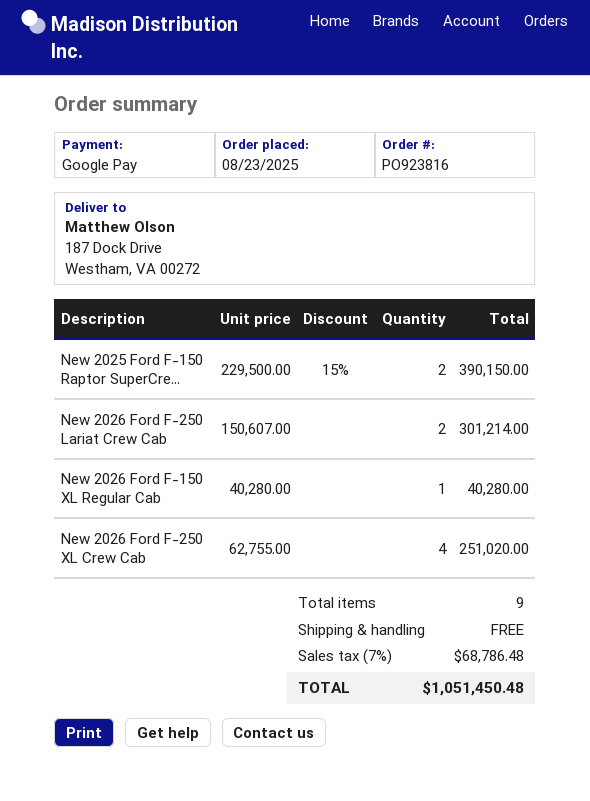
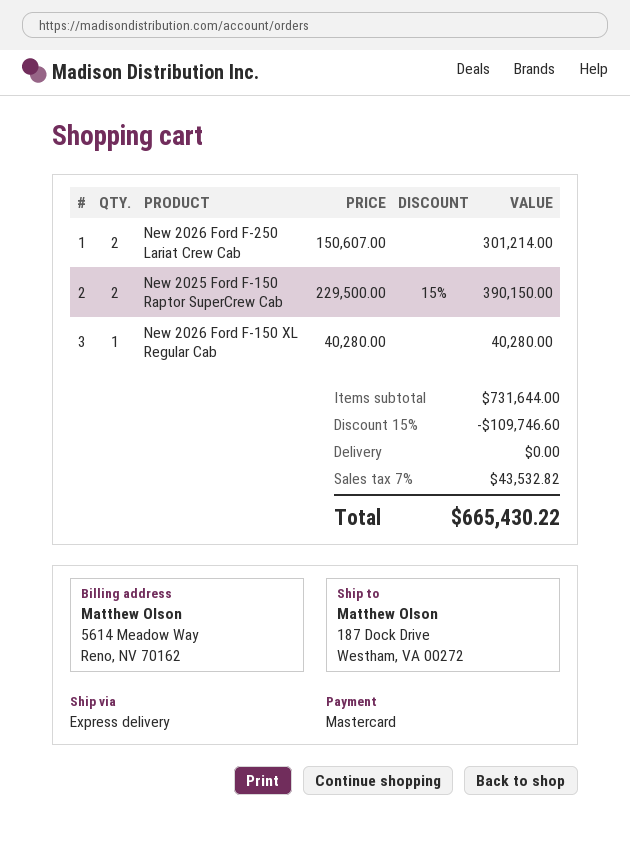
payment method: Google Pay -> Mastercard
New 2026 Ford F-250 XL Crew Cab: 4 x 62755.00 = 251020.00 -> none
discount: none -> 15% = 109746.60
tax: 7% = 68786.48 -> 7% = 43532.82
total: 1051450.48 -> 665430.22

